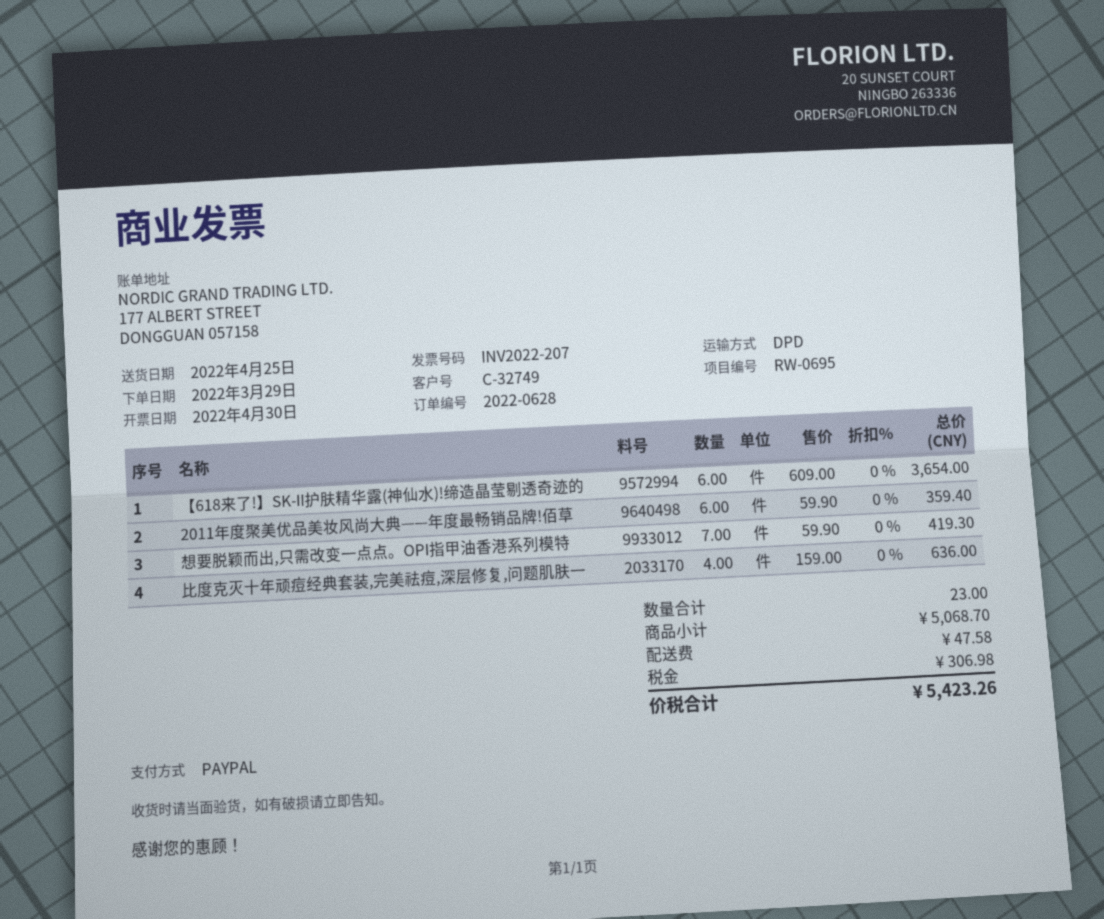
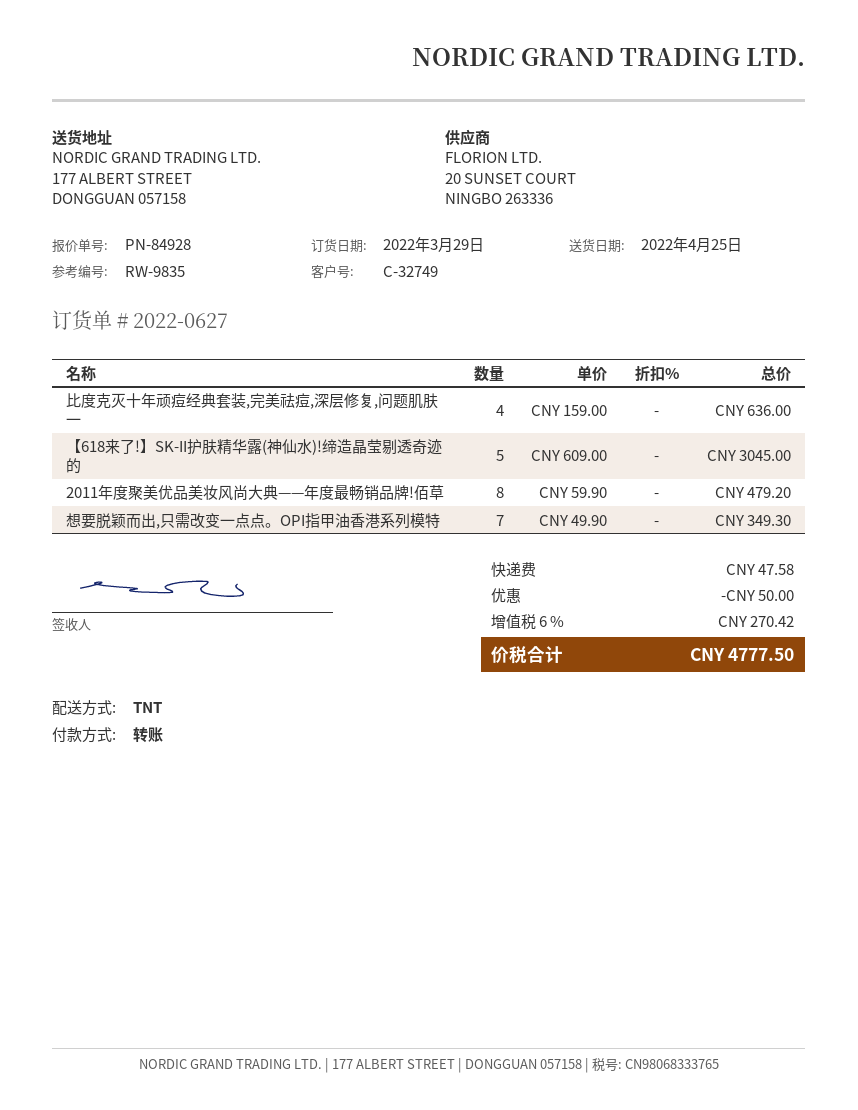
order number: 2022-0628 -> 2022-0627
reference: RW-0695 -> RW-9835
payment method: PayPal -> bank transfer
shipping method: DPD -> TNT
【618来了!】SK-II护肤精华露(神仙水)!缔造晶莹剔透奇迹的: 6 x 609.00 = 3654.00 -> 5 x 609.00 = 3045.00
2011年度聚美优品美妆风尚大典——年度最畅销品牌!佰草: 6 x 59.90 = 359.40 -> 8 x 59.90 = 479.20
想要脱颖而出,只需改变一点点。OPI指甲油香港系列模特: 7 x 59.90 = 419.30 -> 7 x 49.90 = 349.30
discount: none -> 50.00
tax: 306.98 -> 270.42
total: 5423.26 -> 4777.50

